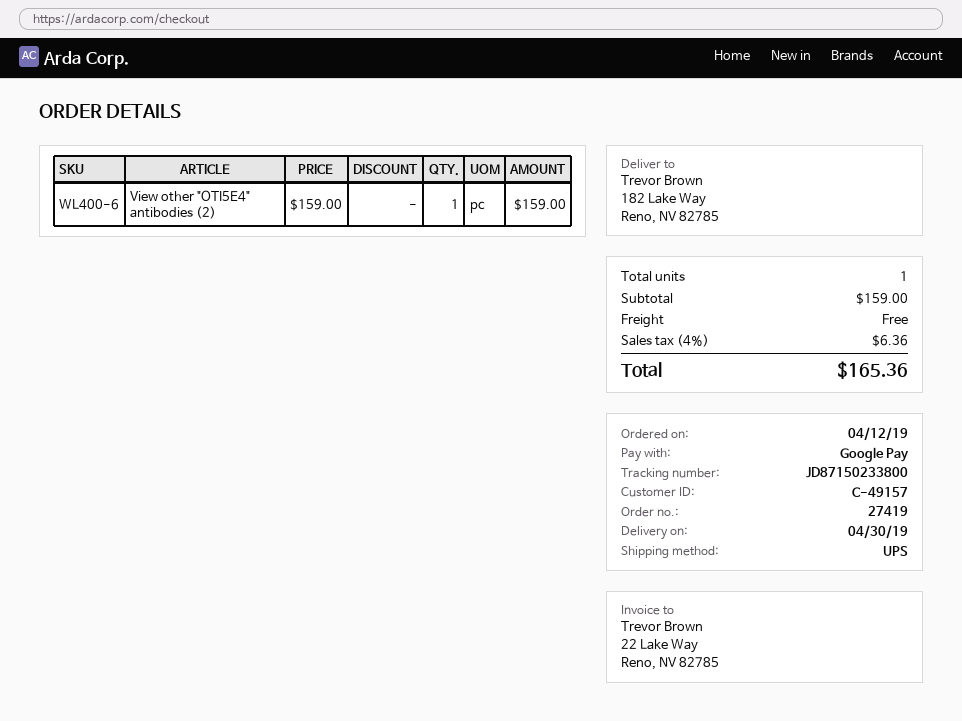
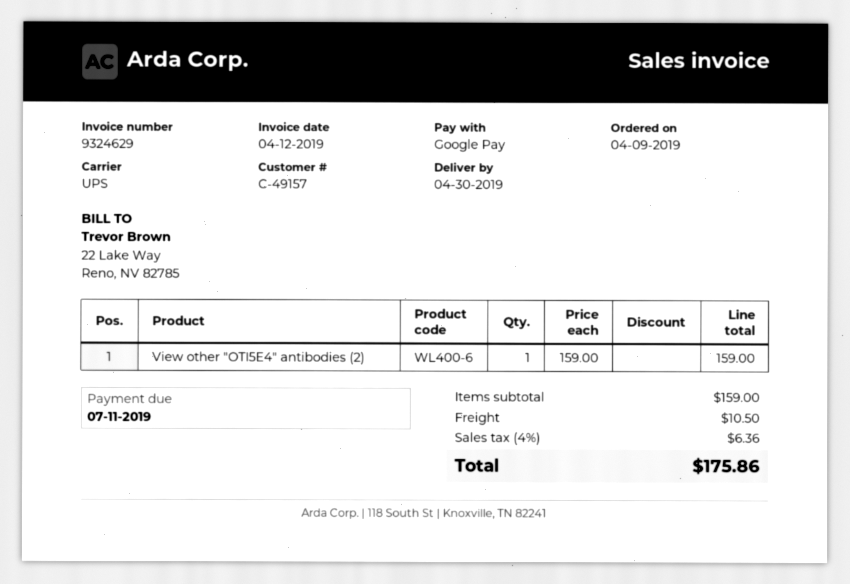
order date: 2019-04-12 -> 2019-04-09
shipping: 0.00 -> 10.50
total: 165.36 -> 175.86

